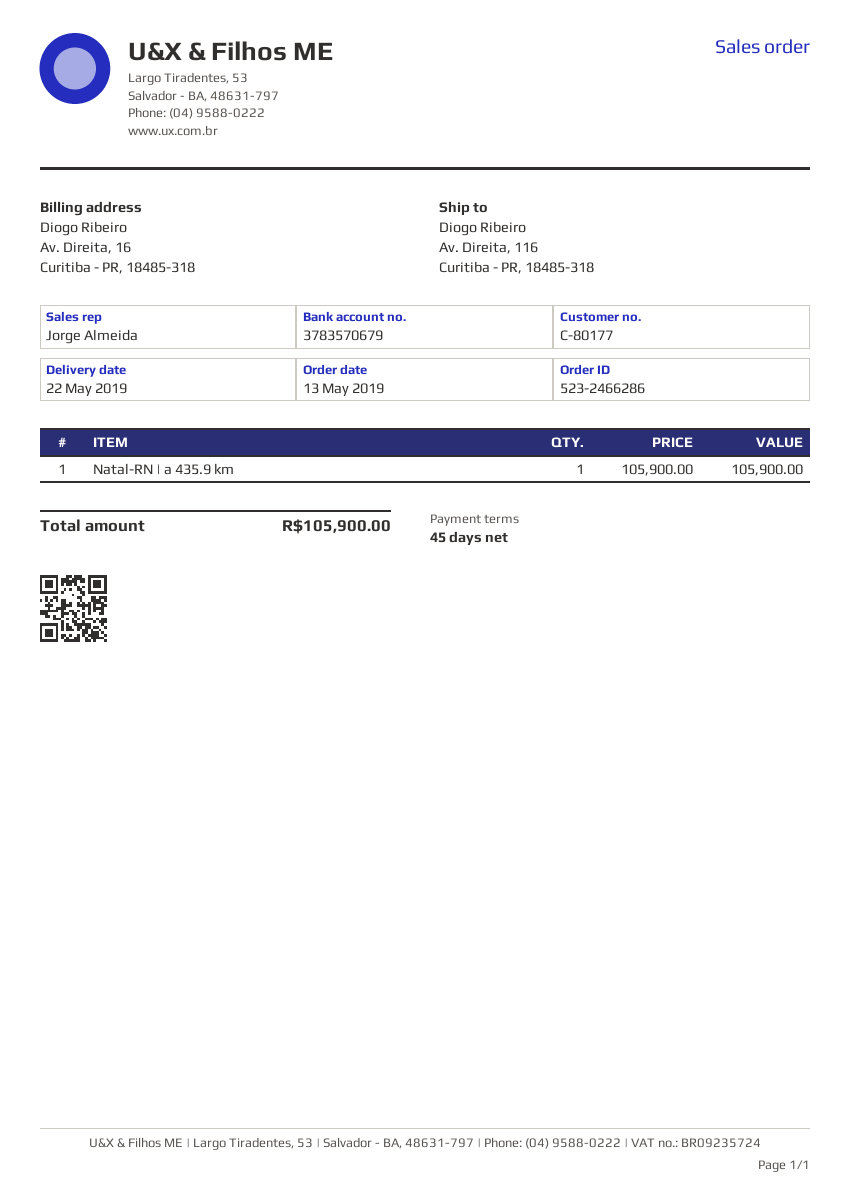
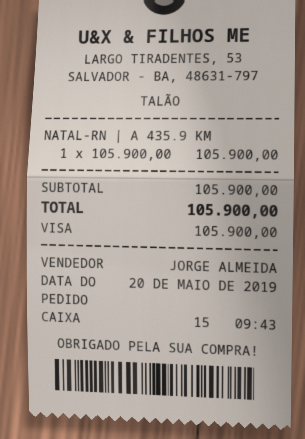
order date: 2019-05-13 -> 2019-05-20

